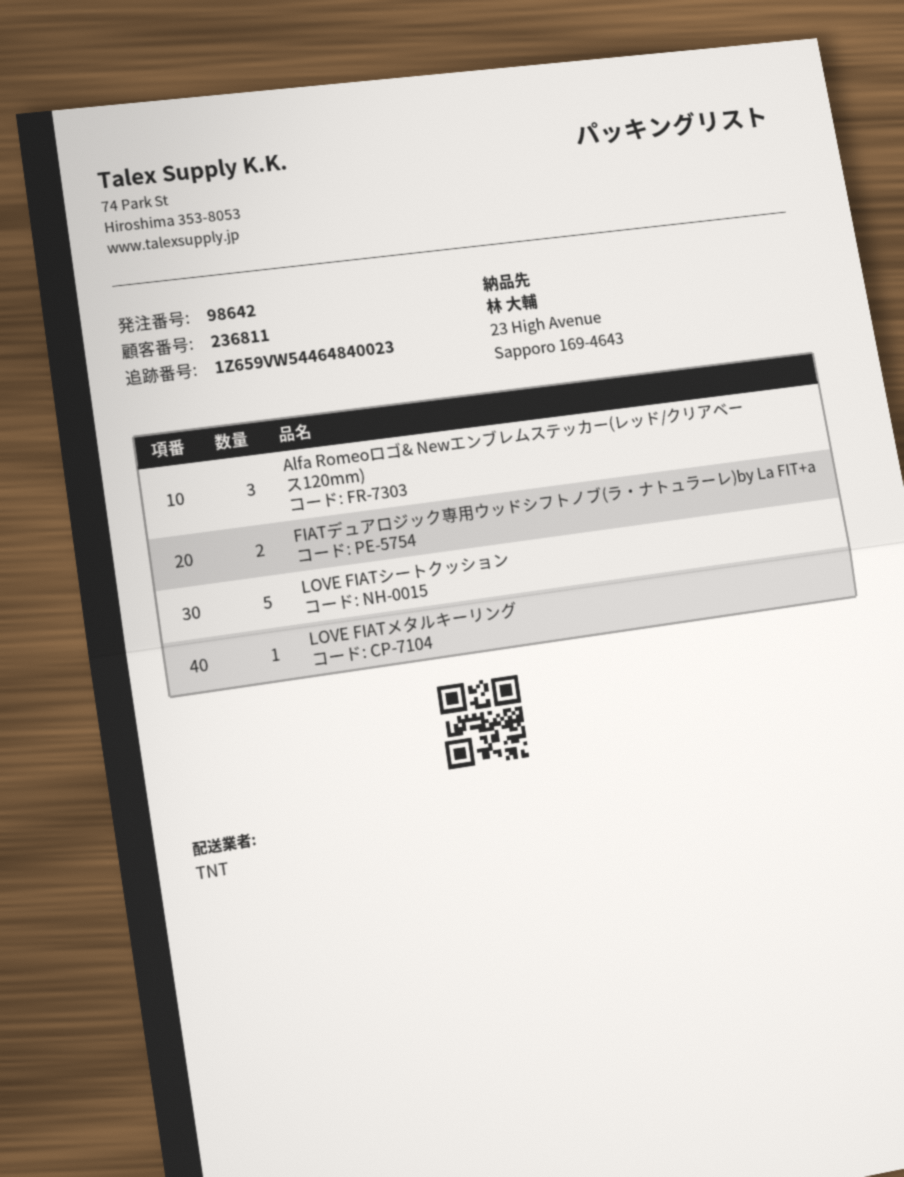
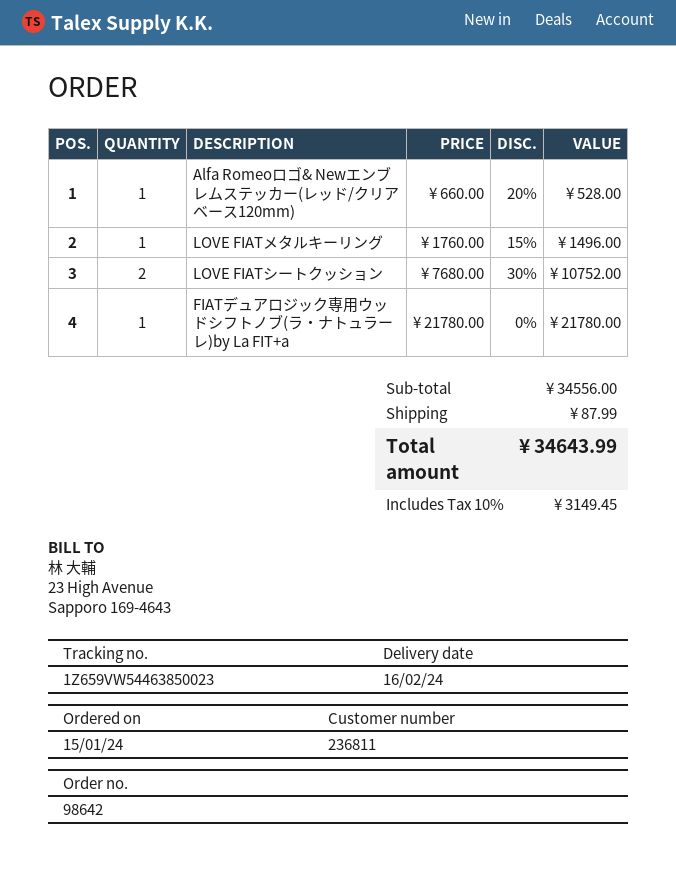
tracking number: 1Z659VW54464840023 -> 1Z659VW54463850023
Alfa Romeoロゴ& Newエンブレムステッカー(レッド/クリアベース120mm): 3 -> 1
FIATデュアロジック専用ウッドシフトノブ(ラ・ナトュラーレ)by La FIT+a: 2 -> 1
LOVE FIATシートクッション: 5 -> 2

